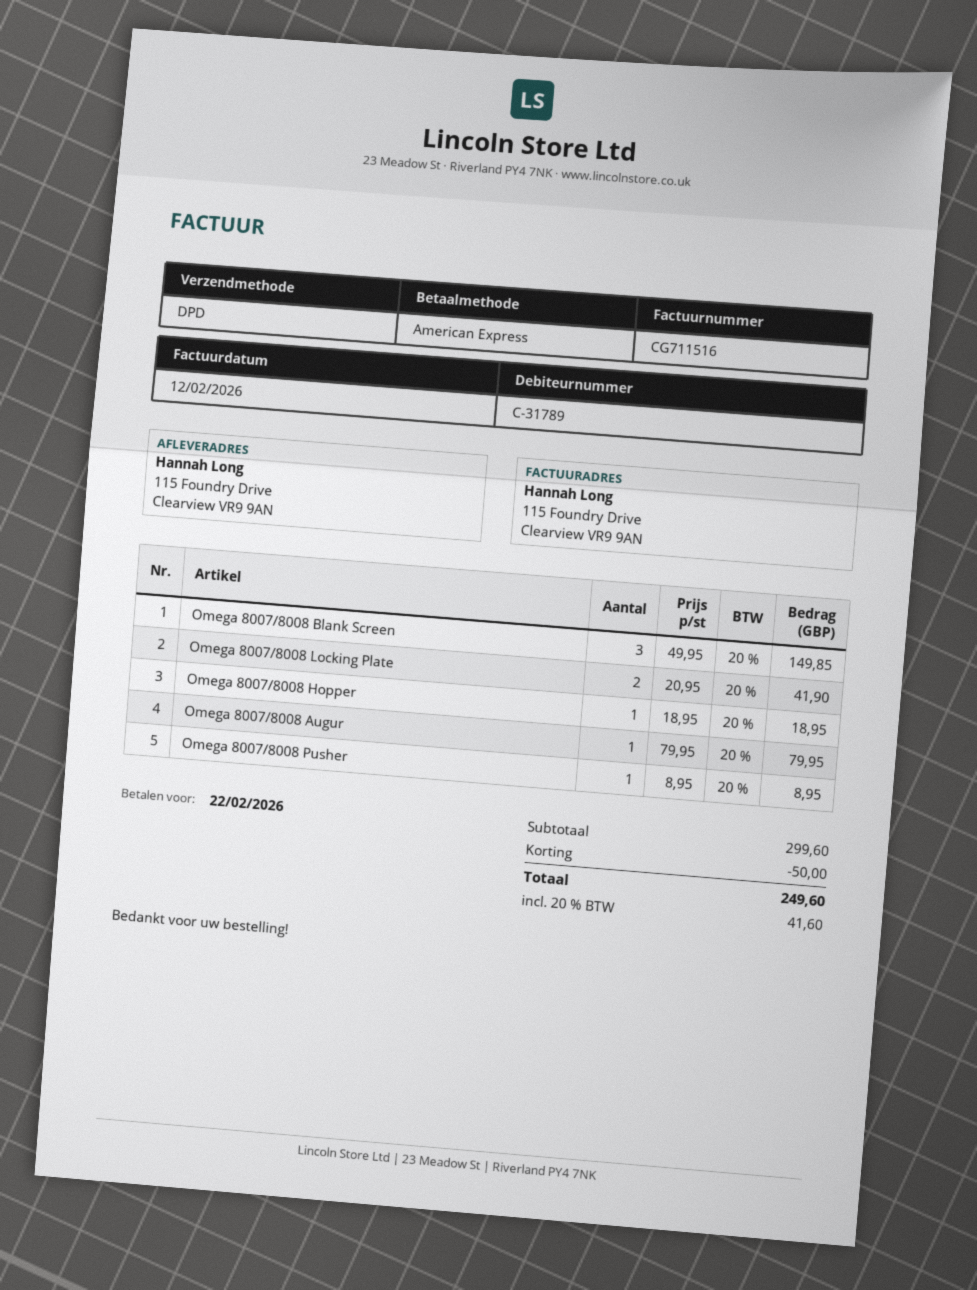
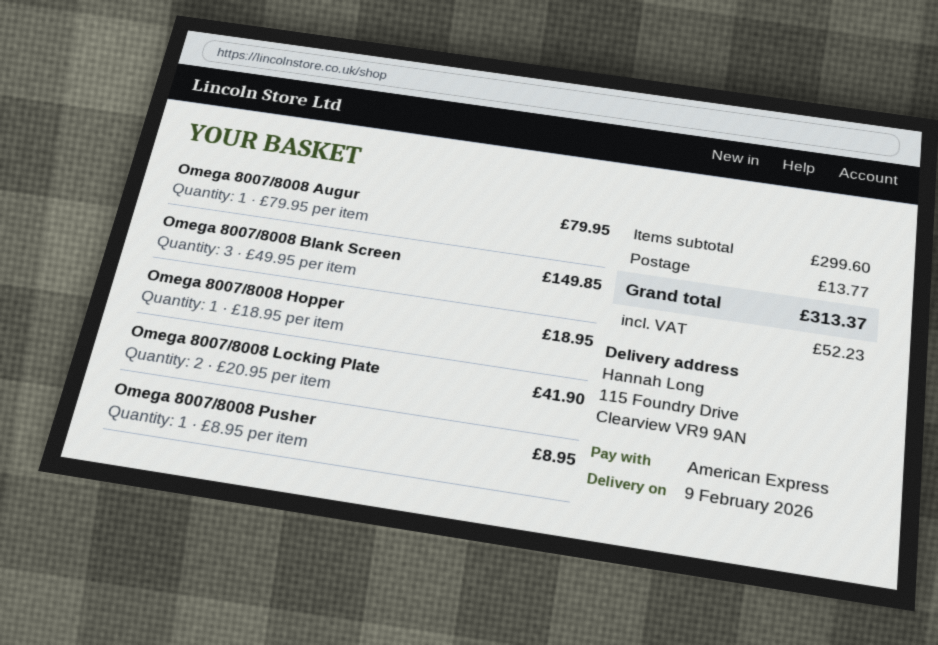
discount: 50.00 -> none
shipping: none -> 13.77
tax: 41.60 -> 52.23
total: 249.60 -> 313.37

